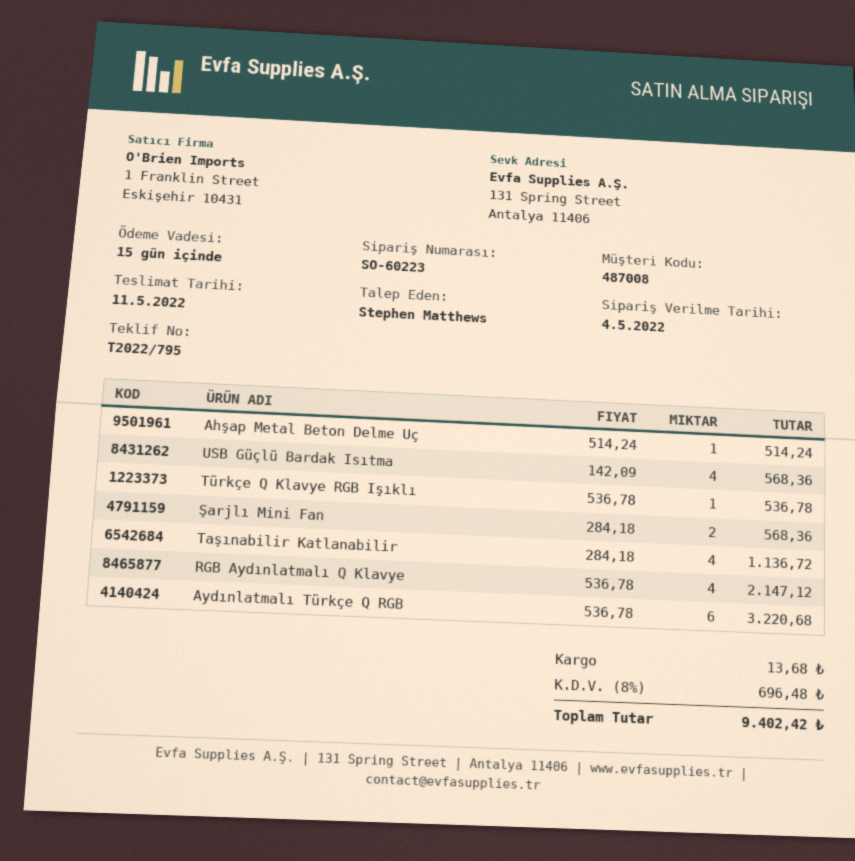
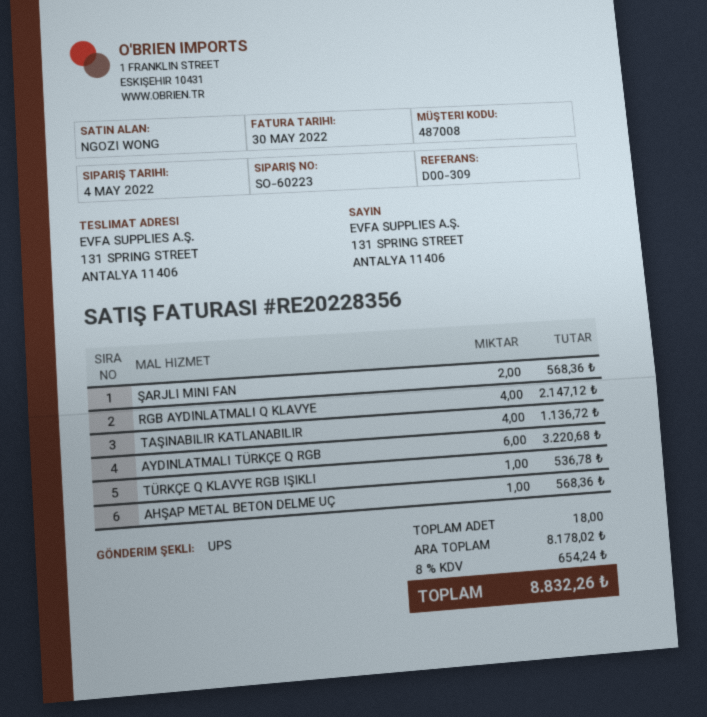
ordered by: Stephen Matthews -> NGOZI WONG
Ahşap Metal Beton Delme Uç: 1 for 514.24 -> 1 for 568.36
USB Güçlü Bardak Isıtma: 4 for 568.36 -> none
shipping: 13.68 -> none
tax: 8% = 696.48 -> 8% = 654.24
total: 9402.42 -> 8832.26

